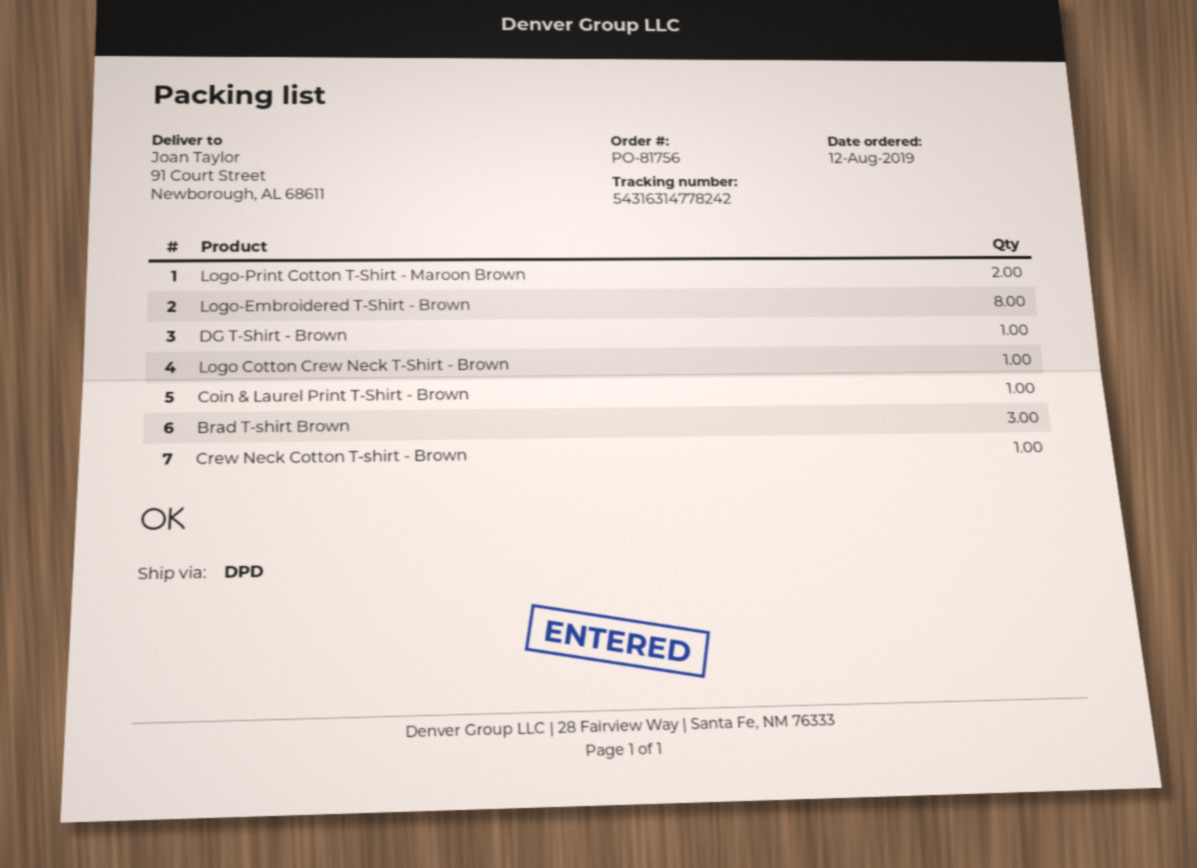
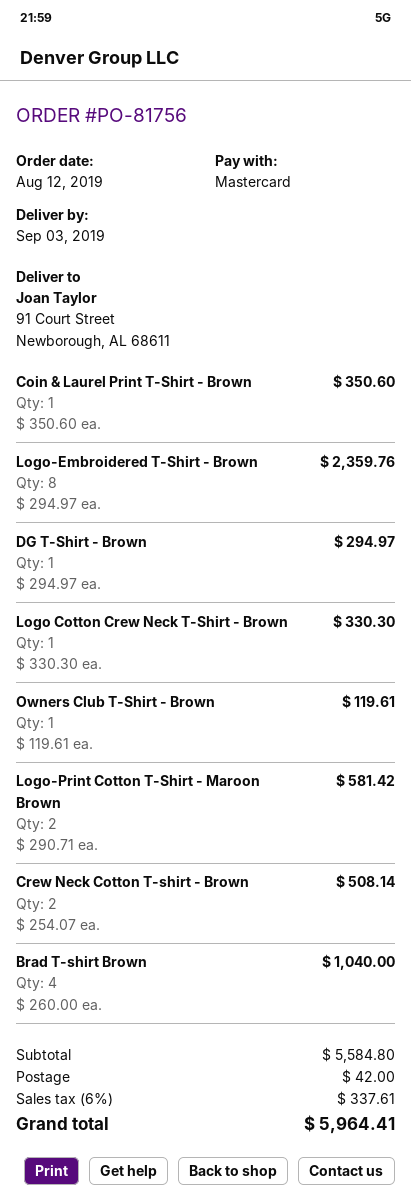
Brad T-shirt Brown: 3 -> 4
Crew Neck Cotton T-shirt - Brown: 1 -> 2
Owners Club T-Shirt - Brown: none -> 1

